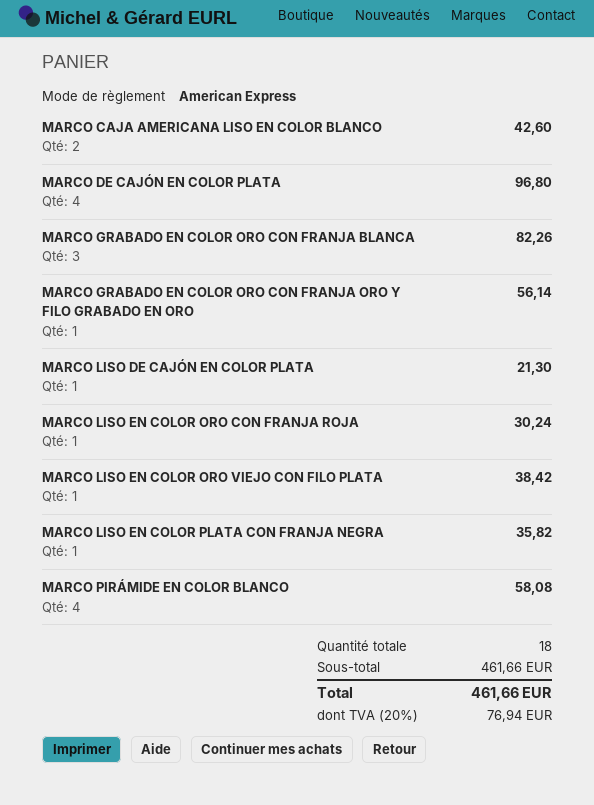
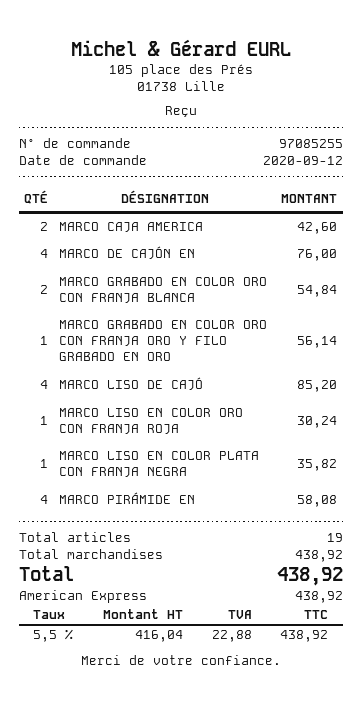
MARCO DE CAJÓN EN COLOR PLATA: 4 for 96.80 -> 4 for 76.00
MARCO GRABADO EN COLOR ORO CON FRANJA BLANCA: 3 for 82.26 -> 2 for 54.84
MARCO LISO DE CAJÓN EN COLOR PLATA: 1 for 21.30 -> 4 for 85.20
MARCO LISO EN COLOR ORO VIEJO CON FILO PLATA: 1 for 38.42 -> none
total quantity: 18 -> 19
subtotal: 461.66 -> 438.92
tax: 20% = 76.94 -> 5.5% = 22.88
total: 461.66 -> 438.92

